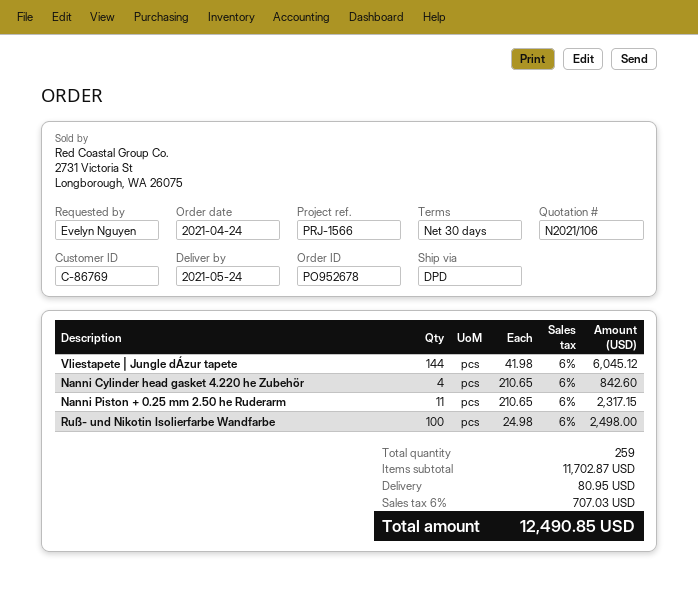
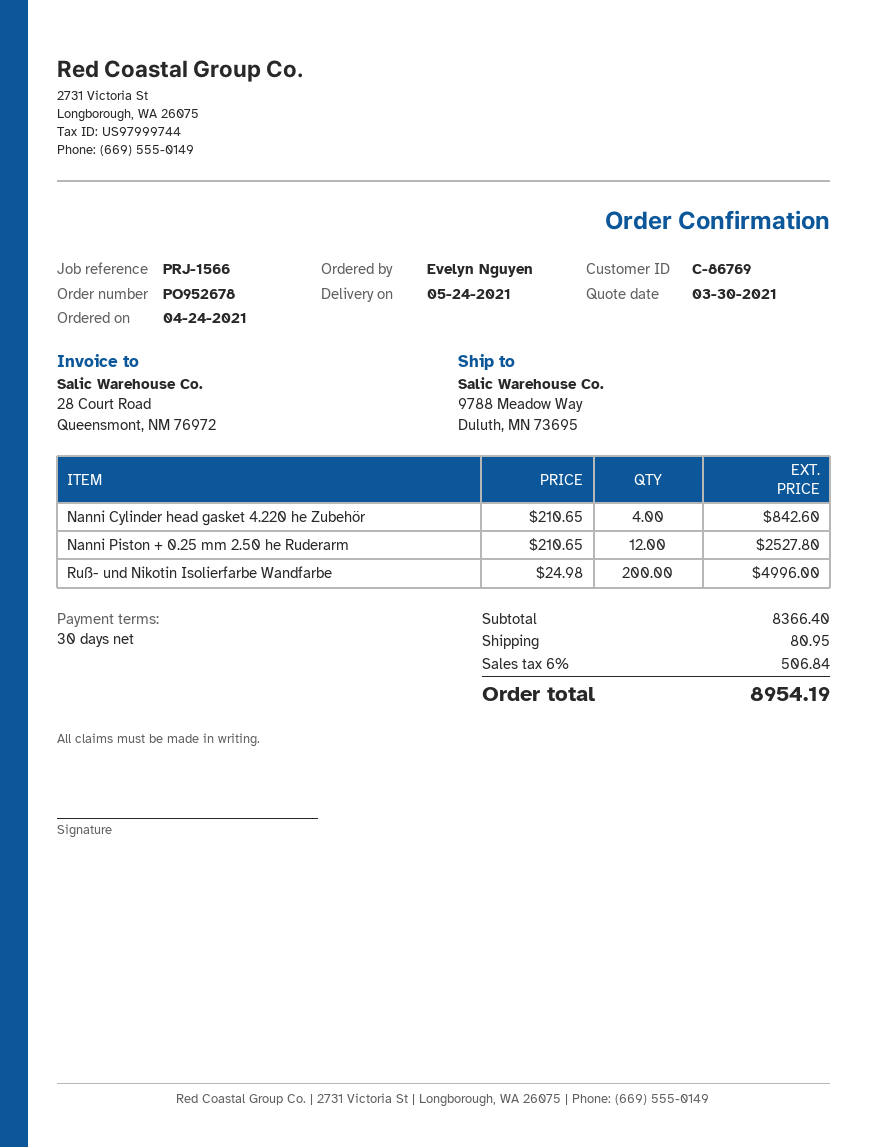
Vliestapete | Jungle dÁzur tapete: 144 x 41.98 = 6045.12 -> none
Nanni Piston + 0.25 mm 2.50 he Ruderarm: 11 x 210.65 = 2317.15 -> 12 x 210.65 = 2527.80
Ruß- und Nikotin Isolierfarbe Wandfarbe: 100 x 24.98 = 2498.00 -> 200 x 24.98 = 4996.00
subtotal: 11702.87 -> 8366.40
tax: 6% = 707.03 -> 6% = 506.84
total: 12490.85 -> 8954.19

